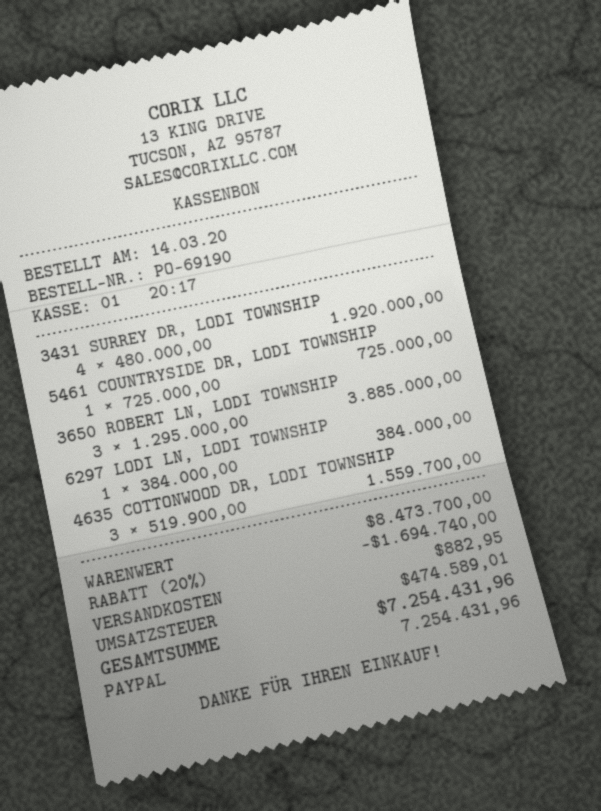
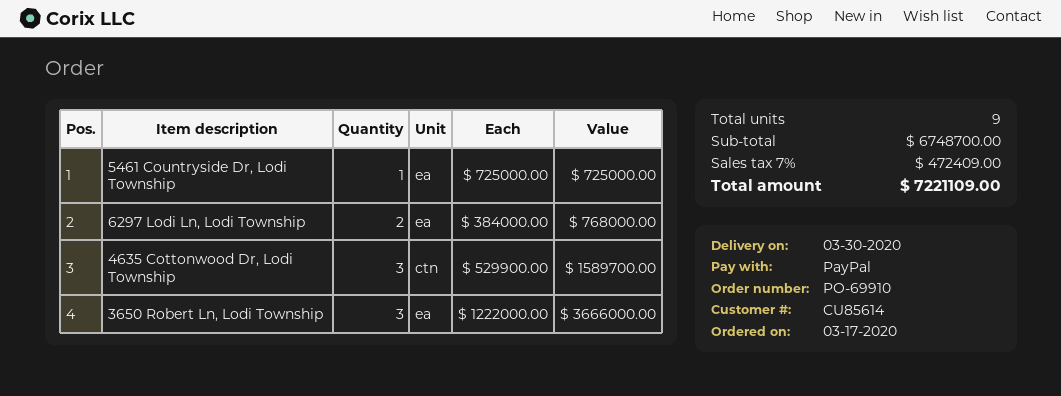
order number: PO-69190 -> PO-69910
order date: 2020-03-14 -> 2020-03-17
3431 SURREY DR, LODI TOWNSHIP: 4 x 480000.00 = 1920000.00 -> none
3650 ROBERT LN, LODI TOWNSHIP: 3 x 1295000.00 = 3885000.00 -> 3 x 1222000.00 = 3666000.00
6297 LODI LN, LODI TOWNSHIP: 1 x 384000.00 = 384000.00 -> 2 x 384000.00 = 768000.00
4635 COTTONWOOD DR, LODI TOWNSHIP: 3 x 519900.00 = 1559700.00 -> 3 x 529900.00 = 1589700.00
subtotal: 8473700.00 -> 6748700.00
discount: 20% = 1694740.00 -> none
shipping: 882.95 -> none
tax: 474589.01 -> 472409.00
total: 7254431.96 -> 7221109.00

